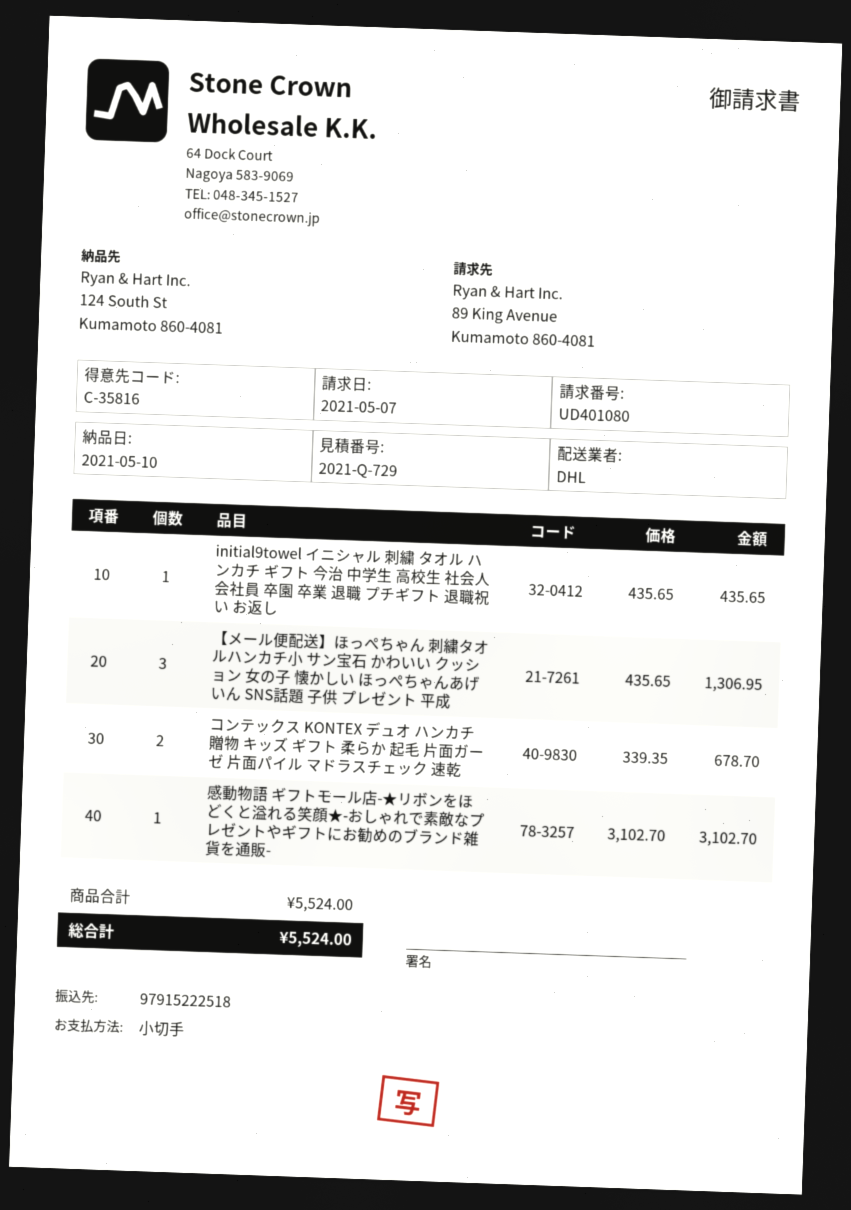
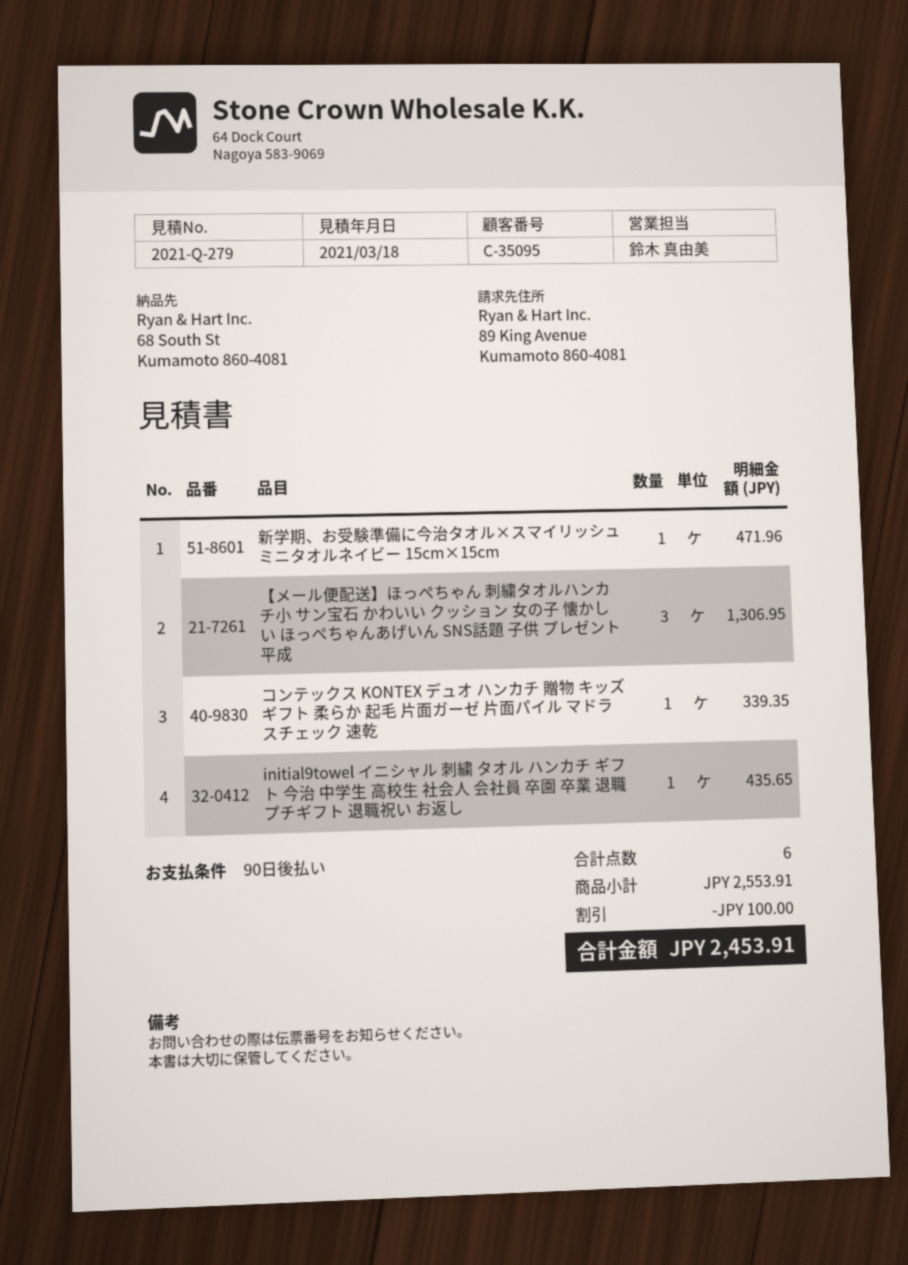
quote number: 2021-Q-729 -> 2021-Q-279
customer number: C-35816 -> C-35095
ship to: 124 South St, Kumamoto 860-4081 -> 68 South St, Kumamoto 860-4081
コンテックス KONTEX デュオ ハンカチ 贈物 キッズ ギフト 柔らか 起毛 片面ガーゼ 片面パイル マドラスチェック 速乾: 2 for 678.70 -> 1 for 339.35
感動物語 ギフトモール店-★リボンをほどくと溢れる笑顔★-おしゃれで素敵なプレゼントやギフトにお勧めのブランド雑貨を通販-: 1 for 3102.70 -> none
新学期、お受験準備に今治タオル×スマイリッシュ ミニタオルネイビー 15cm×15cm: none -> 1 for 471.96
subtotal: 5524.00 -> 2553.91
discount: none -> 100.00
total: 5524.00 -> 2453.91

